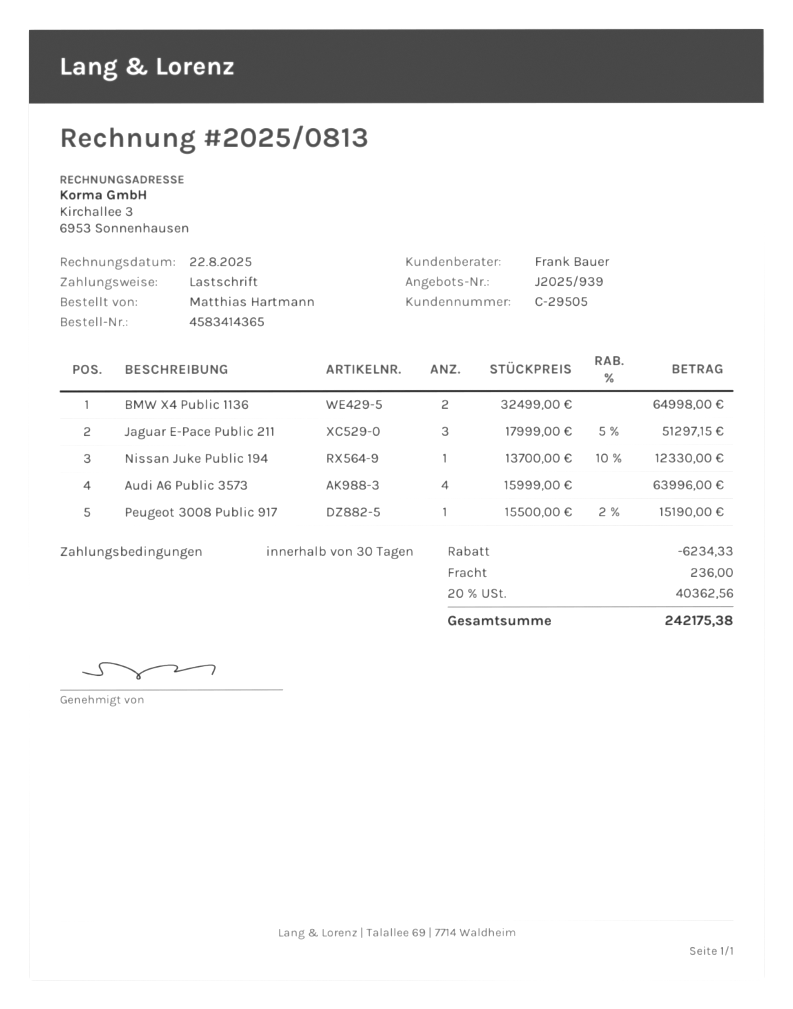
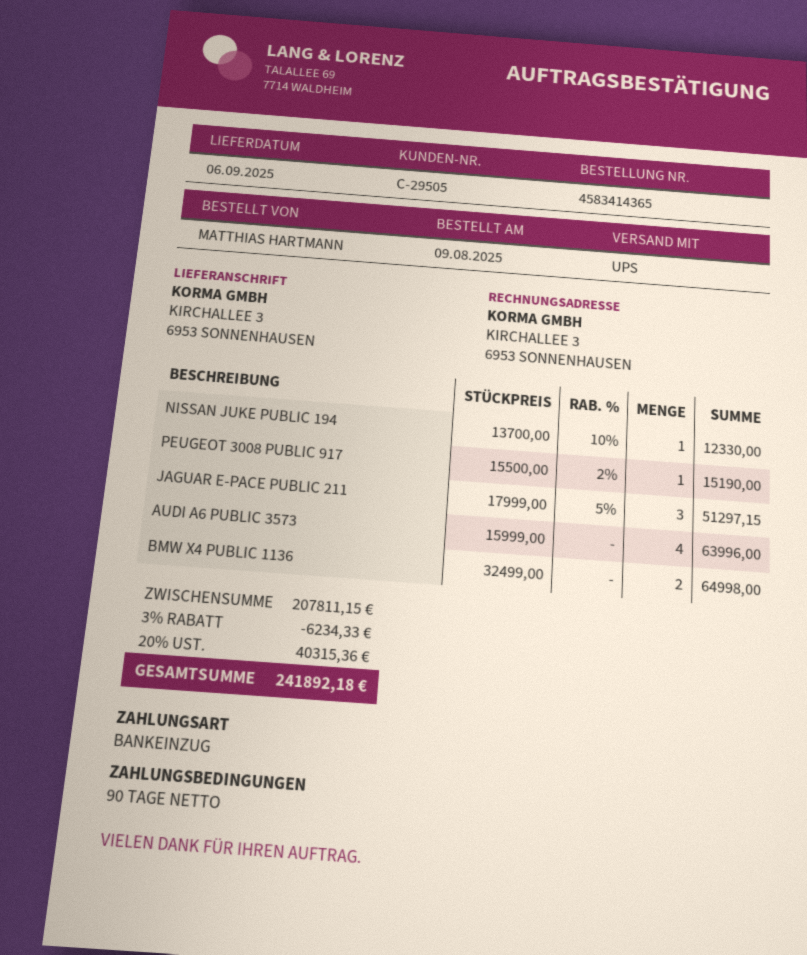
payment terms: 30 days -> 90 days
shipping: 236.00 -> none
tax: 20% = 40362.56 -> 20% = 40315.36
total: 242175.38 -> 241892.18

